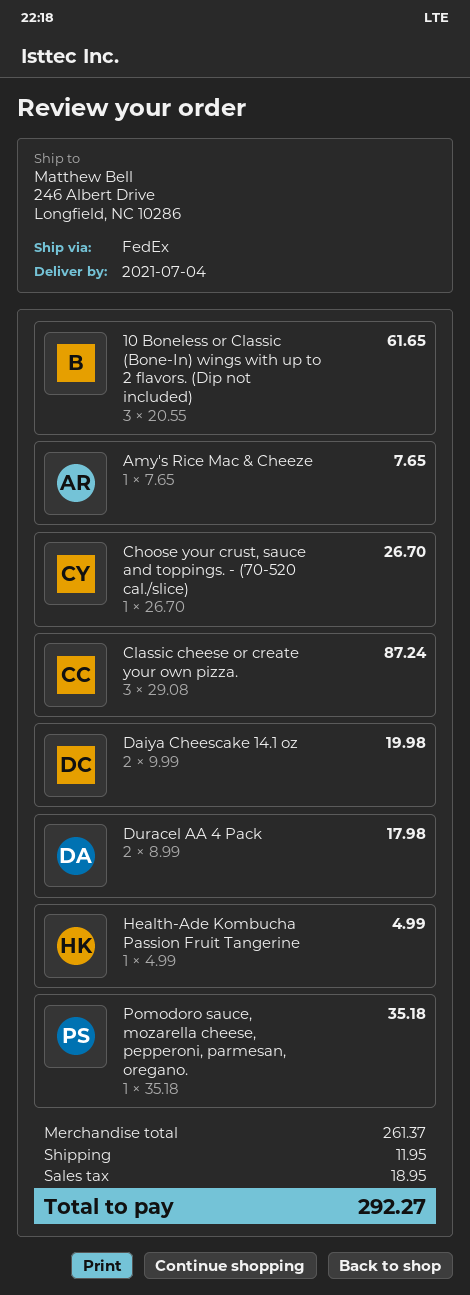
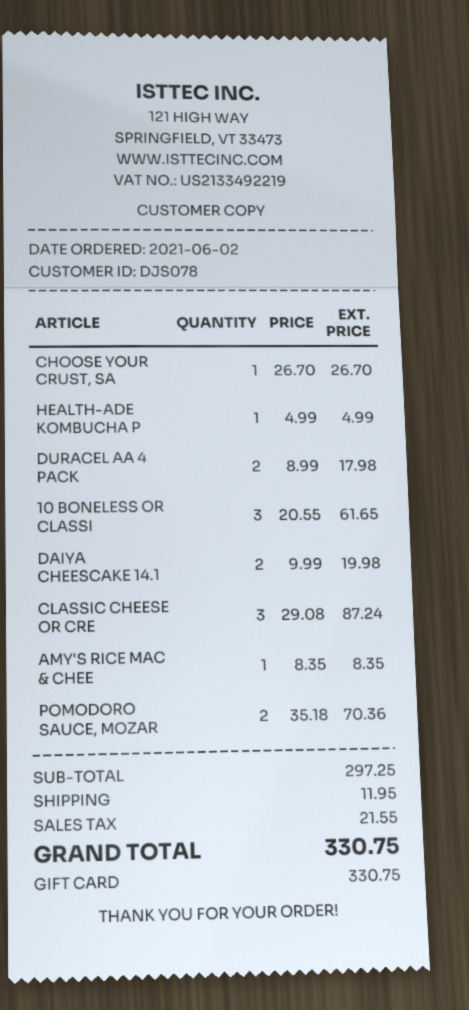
Amy's Rice Mac & Cheeze: 1 x 7.65 = 7.65 -> 1 x 8.35 = 8.35
Pomodoro sauce, mozarella cheese, pepperoni, parmesan, oregano.: 1 x 35.18 = 35.18 -> 2 x 35.18 = 70.36
subtotal: 261.37 -> 297.25
tax: 18.95 -> 21.55
total: 292.27 -> 330.75

